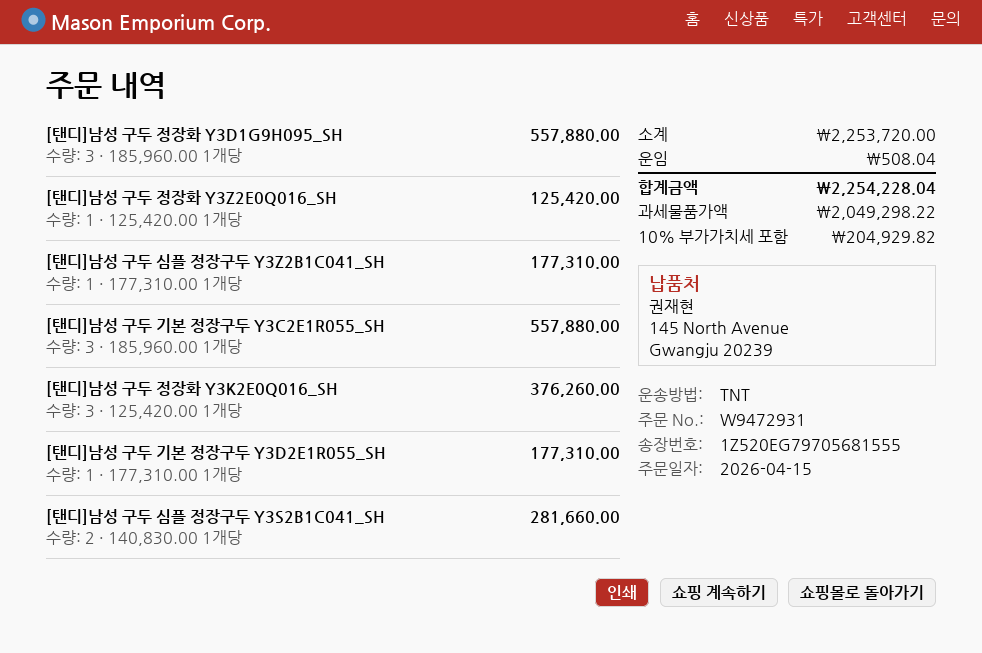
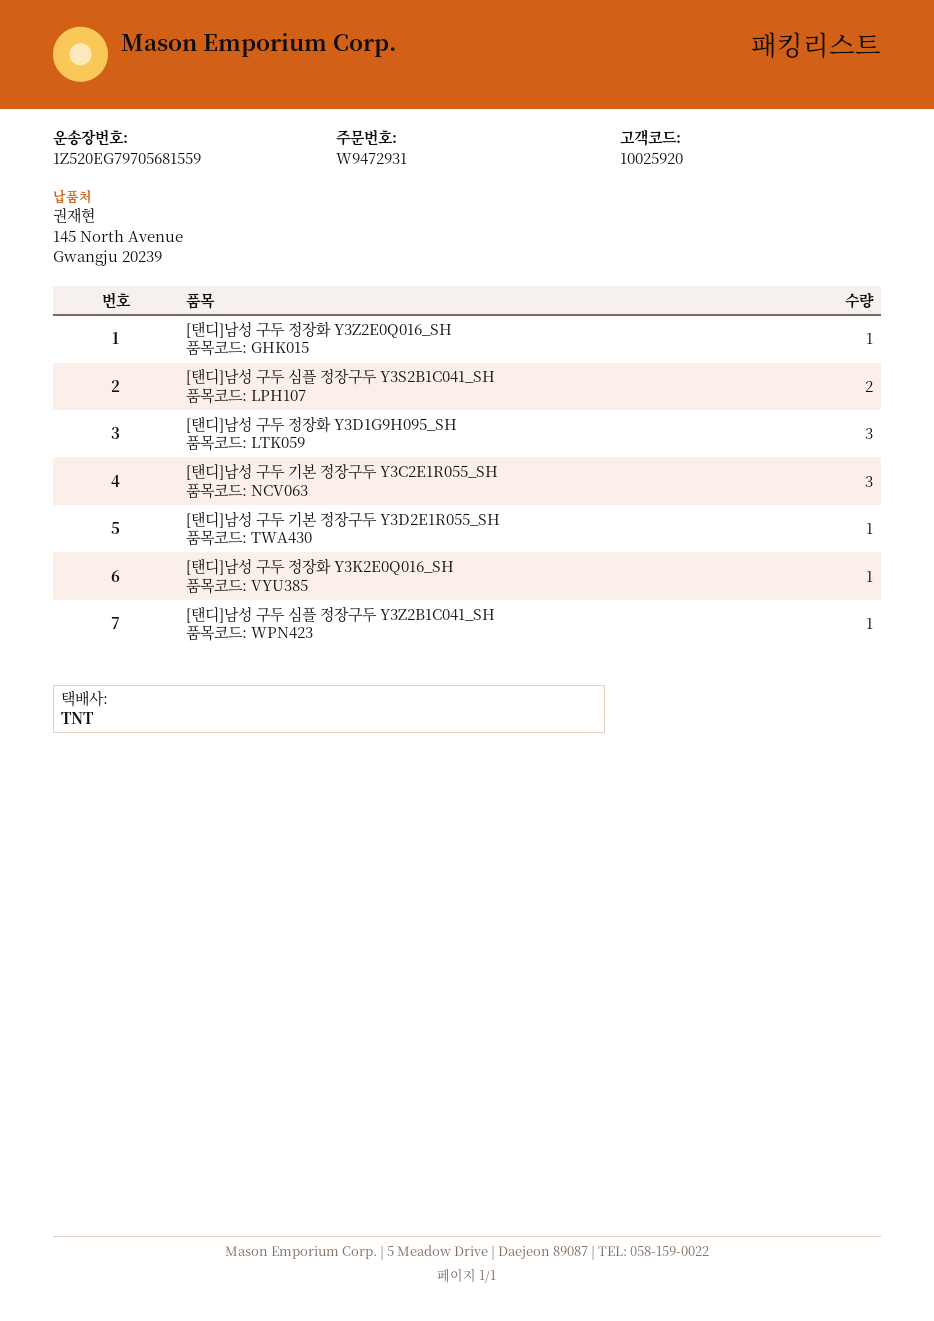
tracking number: 1Z520EG79705681555 -> 1Z520EG79705681559
[탠디]남성 구두 정장화 Y3K2E0Q016_SH: 3 -> 1

